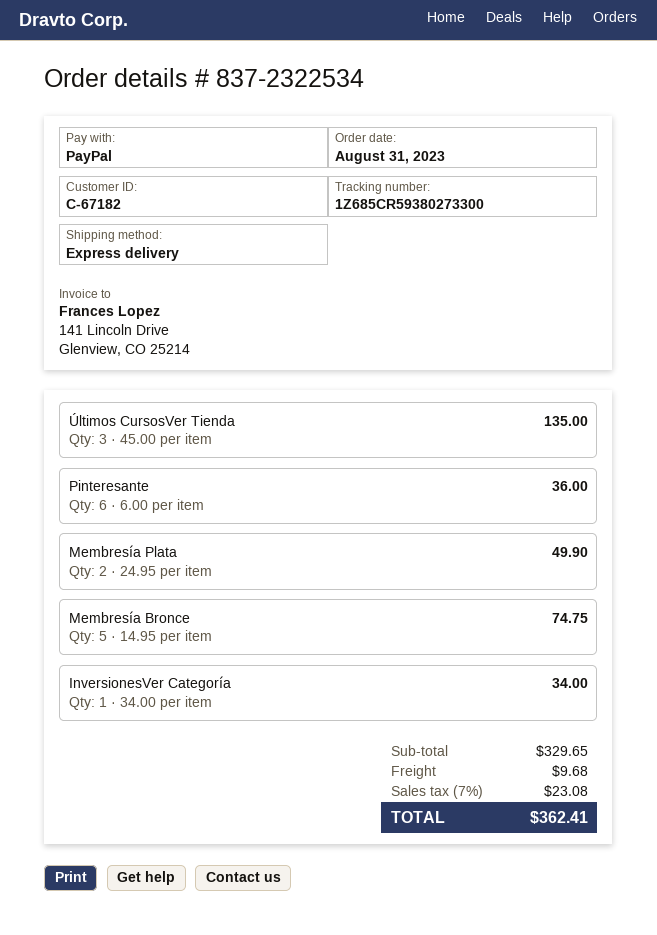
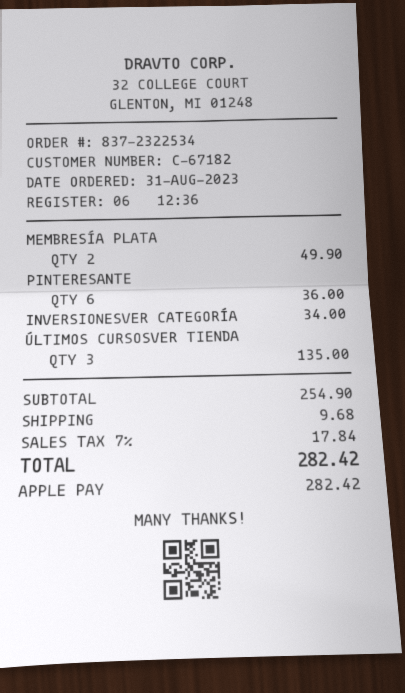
payment method: PayPal -> Apple Pay
Membresía Bronce: 5 for 74.75 -> none
subtotal: 329.65 -> 254.90
tax: 7% = 23.08 -> 7% = 17.84
total: 362.41 -> 282.42

